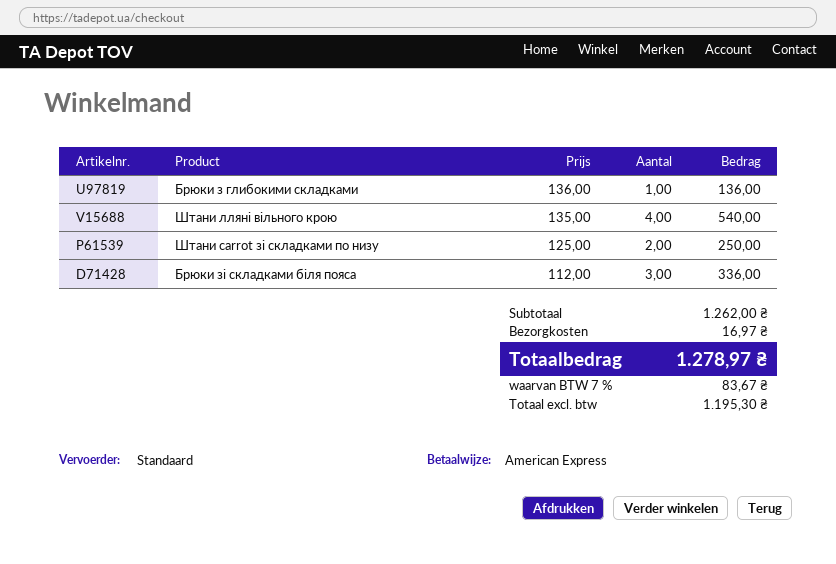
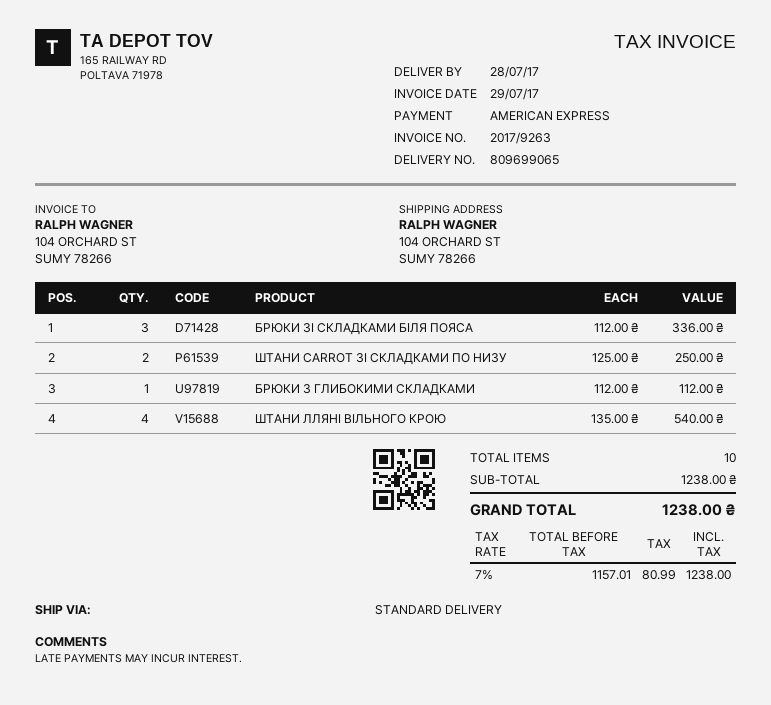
Брюки з глибокими складками: 1 x 136.00 = 136.00 -> 1 x 112.00 = 112.00
subtotal: 1262.00 -> 1238.00
shipping: 16.97 -> none
net: 1195.30 -> 1157.01
tax: 7% = 83.67 -> 7% = 80.99
total: 1278.97 -> 1238.00

